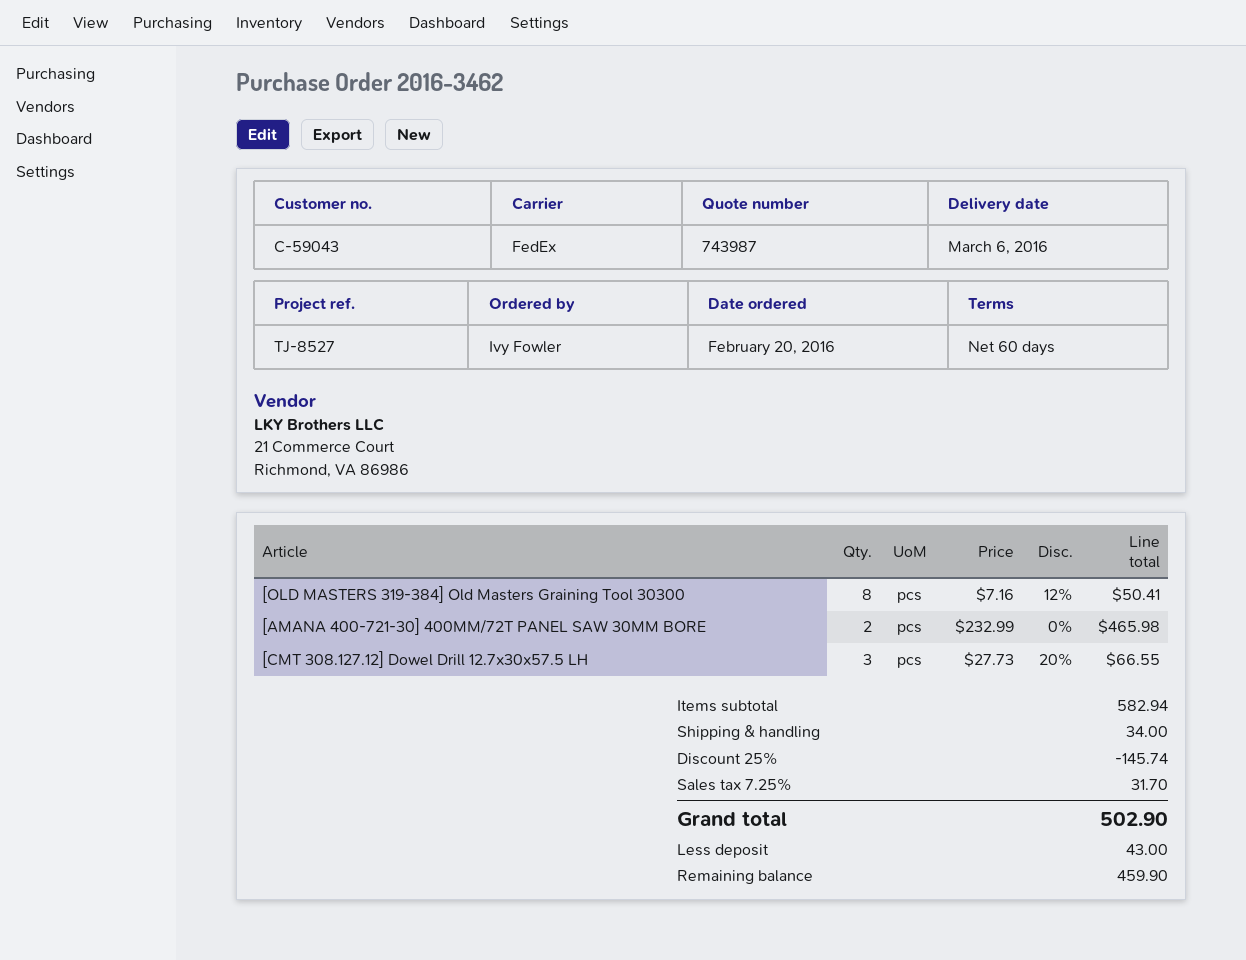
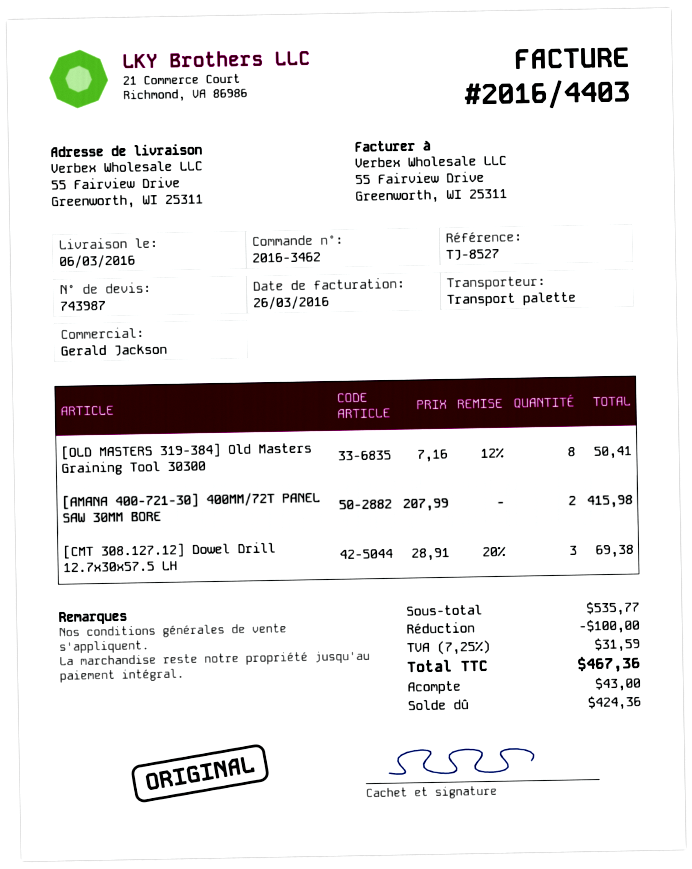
shipping method: FedEx -> pallet freight
[AMANA 400-721-30] 400MM/72T PANEL SAW 30MM BORE: 2 x 232.99 = 465.98 -> 2 x 207.99 = 415.98
[CMT 308.127.12] Dowel Drill 12.7x30x57.5 LH: 3 x 27.73 - 20% = 66.55 -> 3 x 28.91 - 20% = 69.38
subtotal: 582.94 -> 535.77
discount: 145.74 -> 100.00
shipping: 34.00 -> none
tax: 7.25% = 31.70 -> 7.25% = 31.59
total: 502.90 -> 467.36
balance: 459.90 -> 424.36

